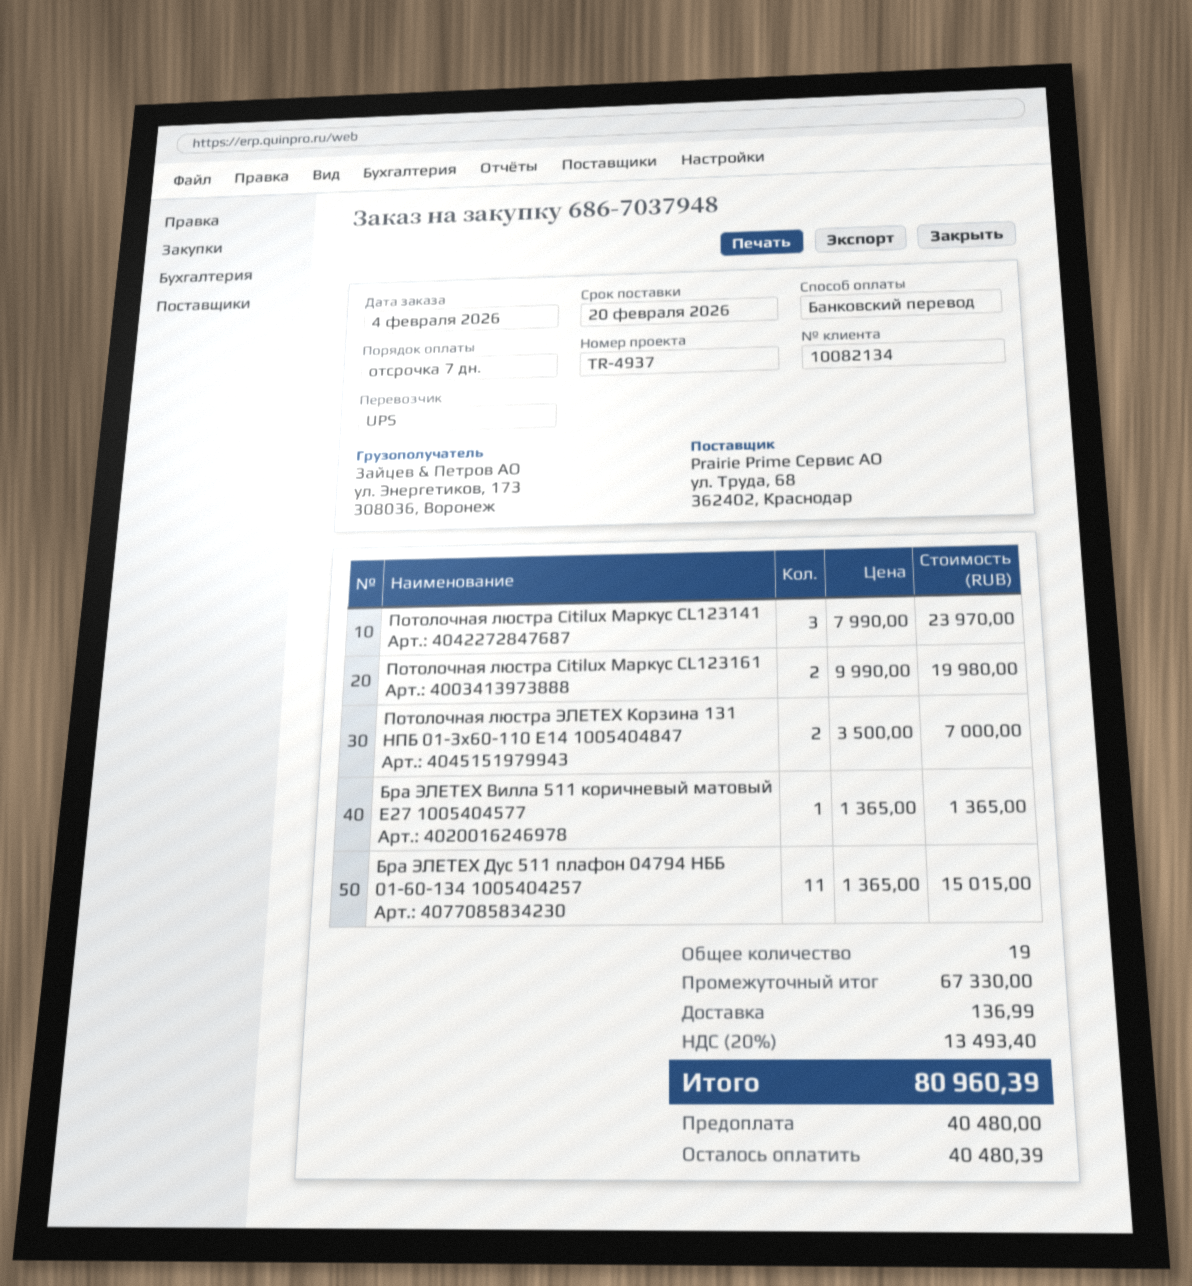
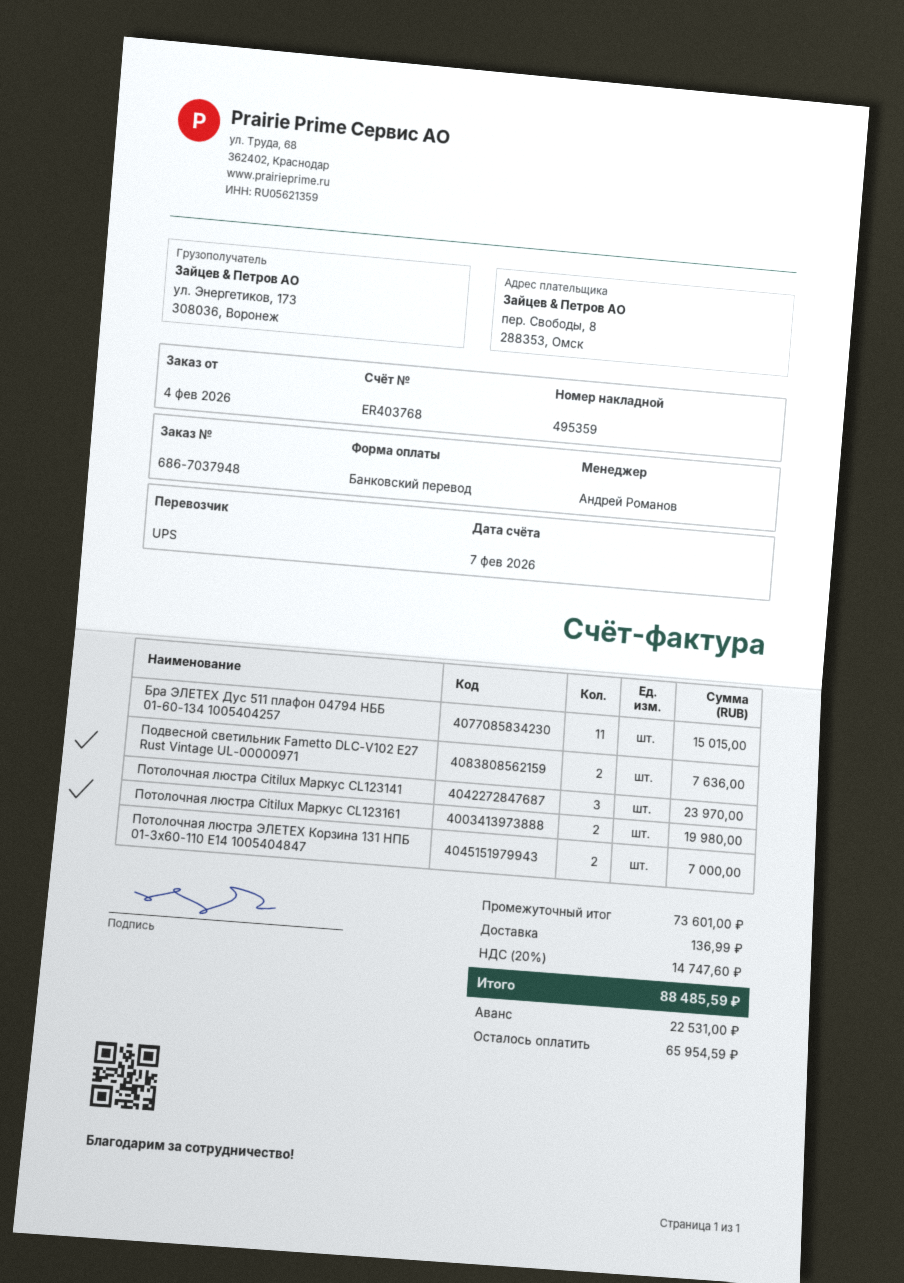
Бра ЭЛЕТЕХ Вилла 511 коричневый матовый E27 1005404577: 1 for 1365.00 -> none
Подвесной светильник Fametto DLC-V102 E27 Rust Vintage UL-00000971: none -> 2 for 7636.00
subtotal: 67330.00 -> 73601.00
tax: 20% = 13493.40 -> 20% = 14747.60
total: 80960.39 -> 88485.59
deposit: 40480.00 -> 22531.00
balance: 40480.39 -> 65954.59

